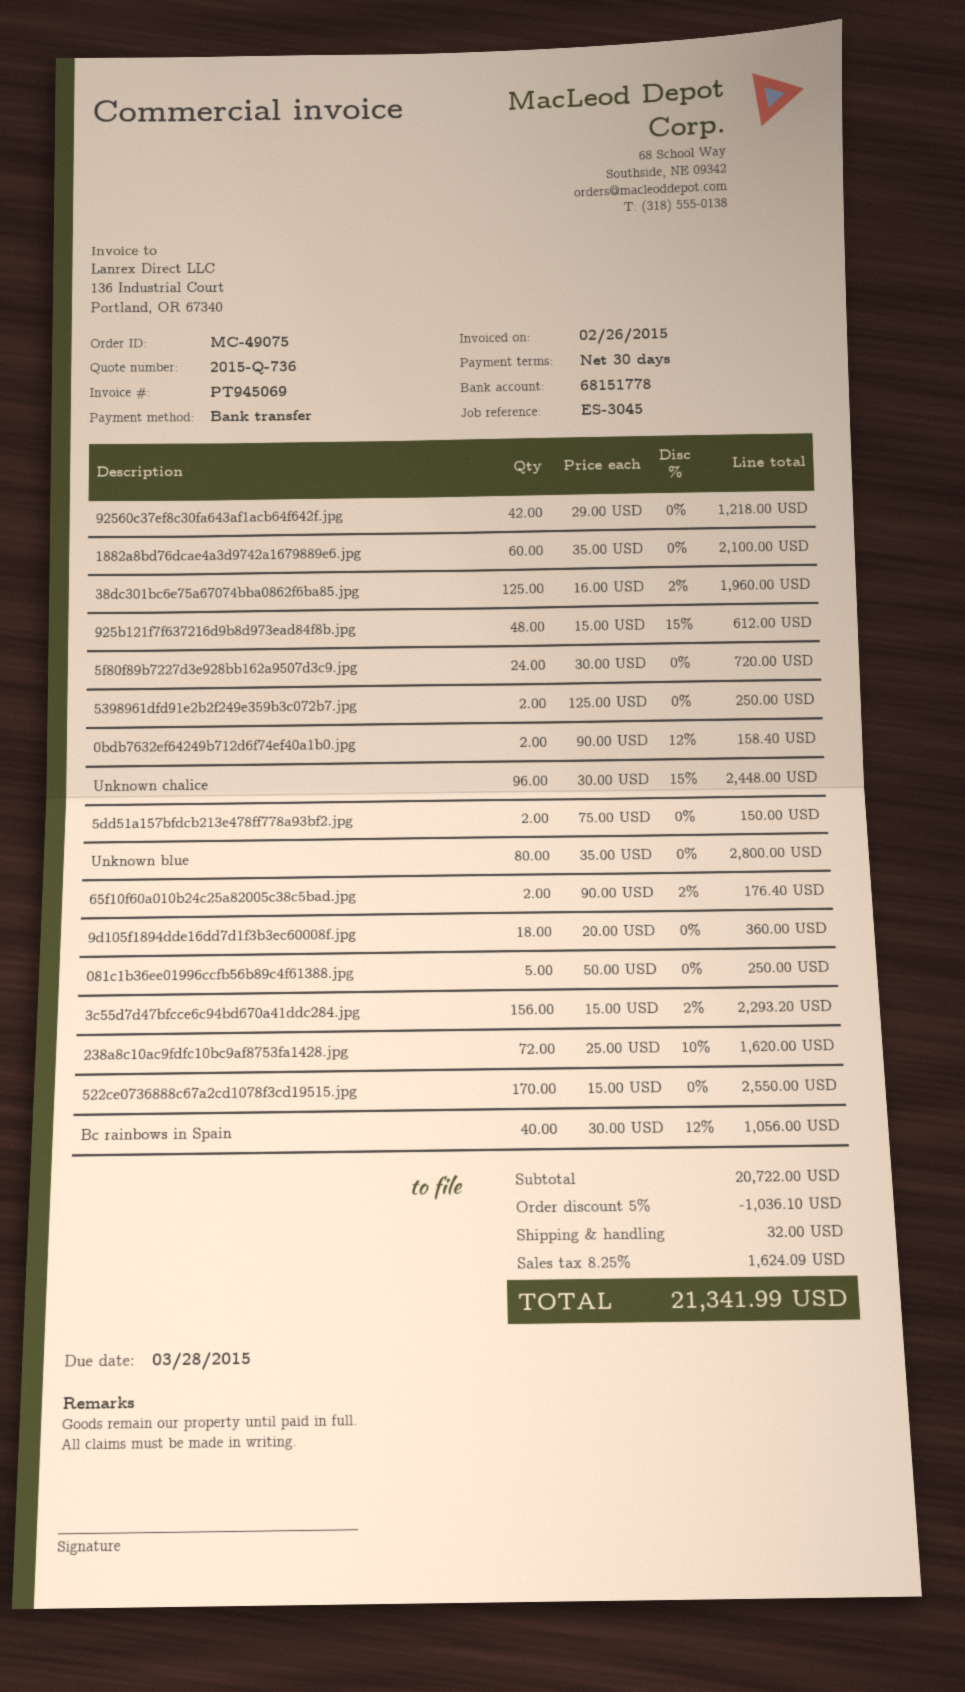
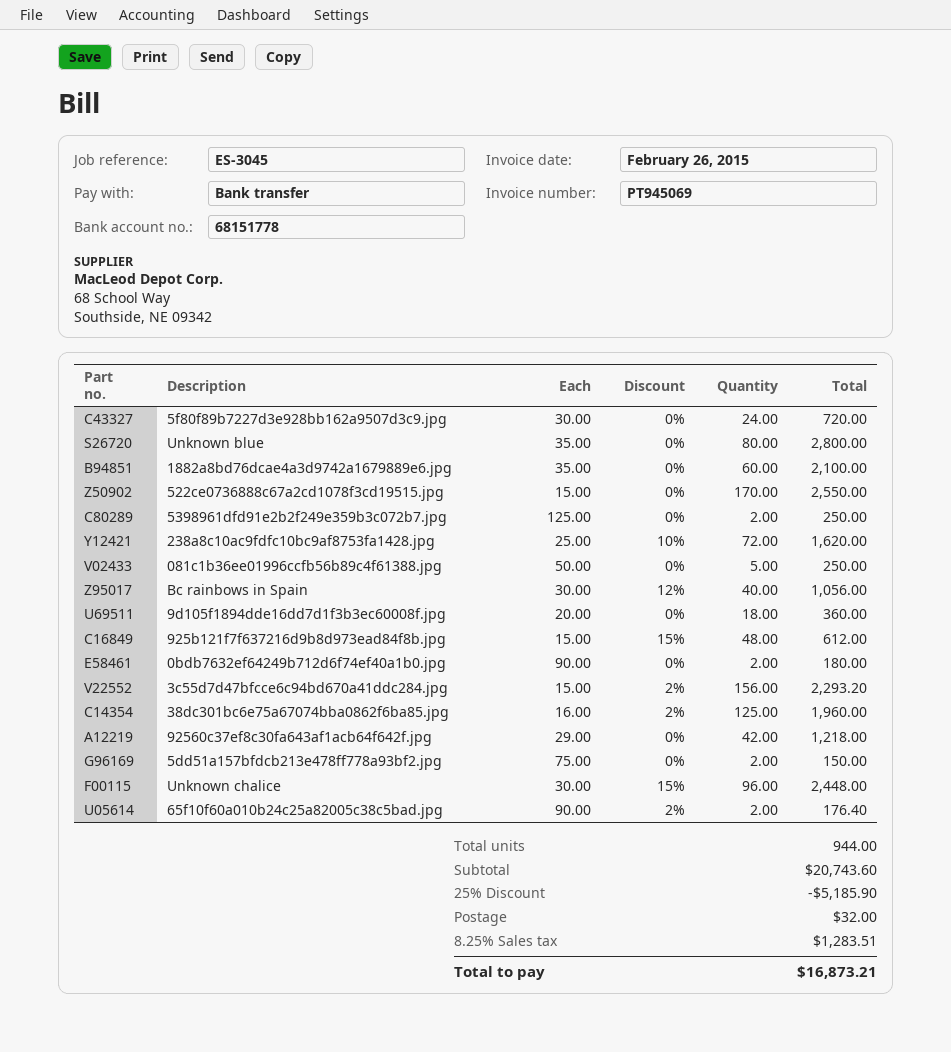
0bdb7632ef64249b712d6f74ef40a1b0.jpg: 2 x 90.00 - 12% = 158.40 -> 2 x 90.00 = 180.00
subtotal: 20722.00 -> 20743.60
discount: 5% = 1036.10 -> 25% = 5185.90
tax: 8.25% = 1624.09 -> 8.25% = 1283.51
total: 21341.99 -> 16873.21

